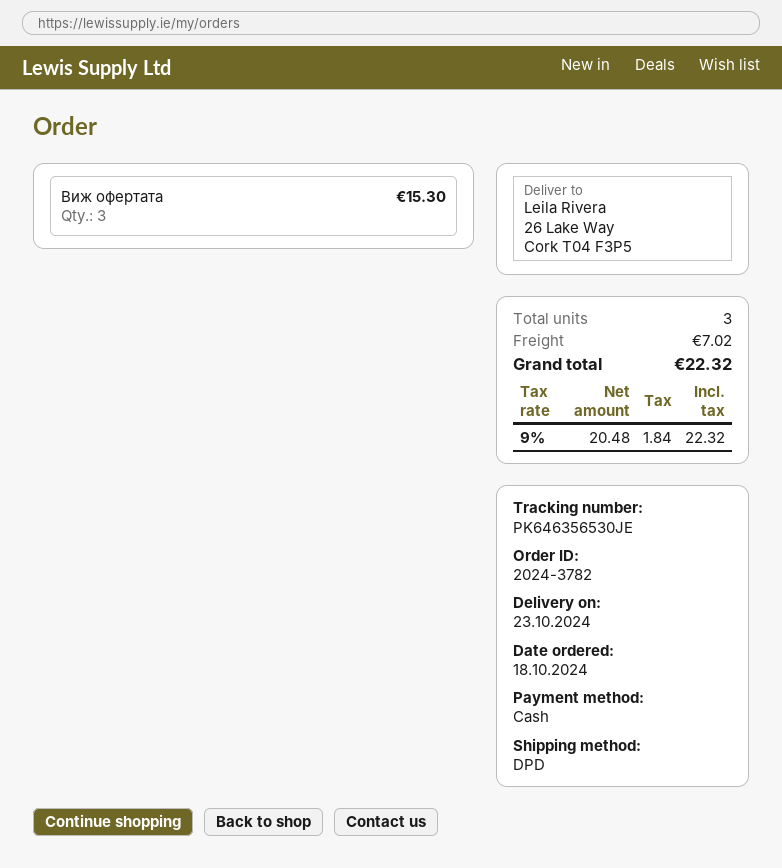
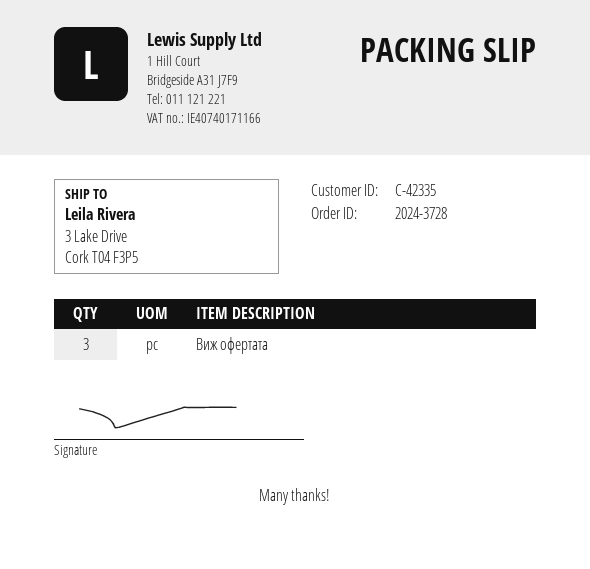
order number: 2024-3782 -> 2024-3728
ship to: 26 Lake Way, Cork T04 F3P5 -> 3 Lake Drive, Cork T04 F3P5

